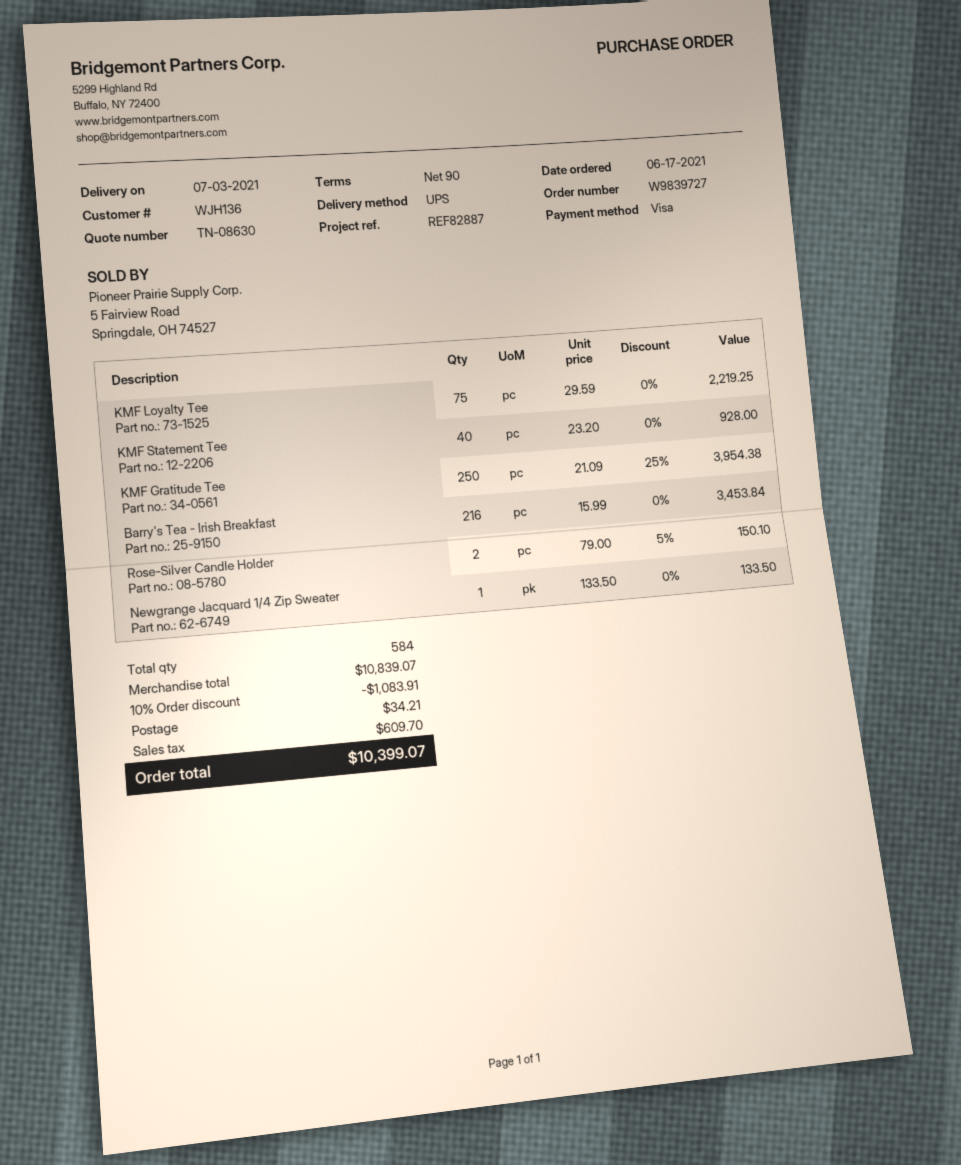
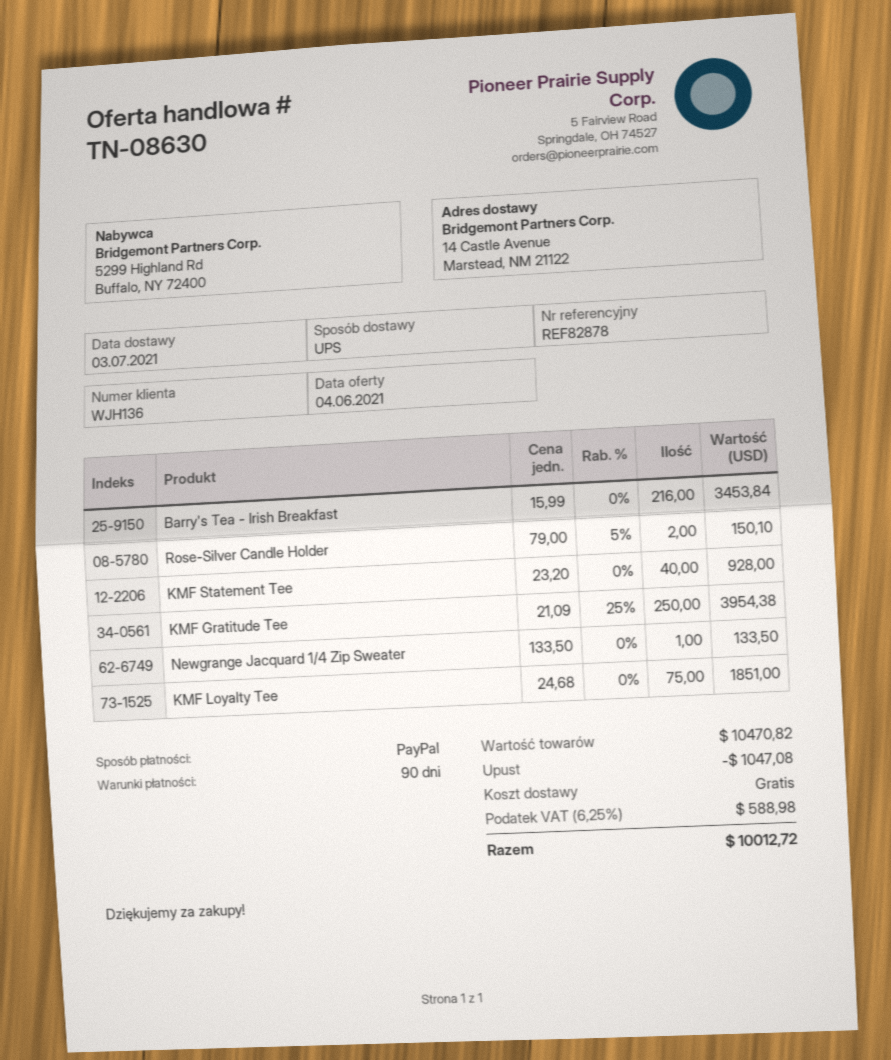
reference: REF82887 -> REF82878
payment method: Visa -> PayPal
KMF Loyalty Tee: 75 x 29.59 = 2219.25 -> 75 x 24.68 = 1851.00
subtotal: 10839.07 -> 10470.82
discount: 1083.91 -> 1047.08
shipping: 34.21 -> 0.00
tax: 609.70 -> 588.98
total: 10399.07 -> 10012.72

